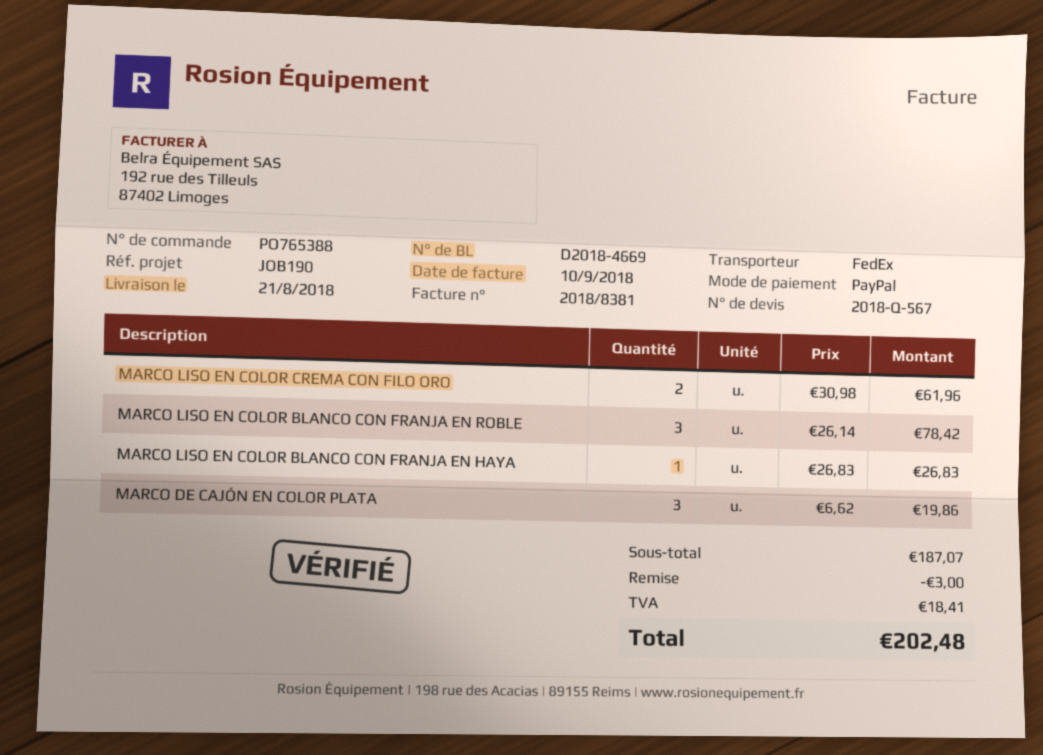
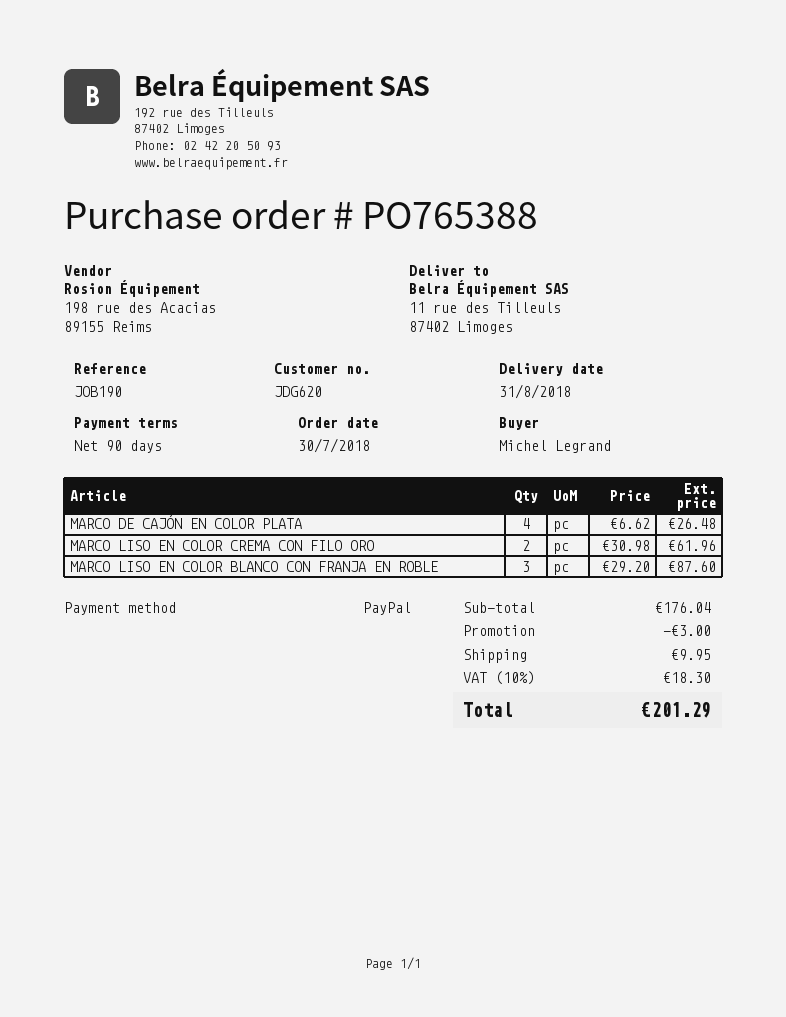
delivery date: 2018-08-21 -> 2018-08-31
MARCO LISO EN COLOR BLANCO CON FRANJA EN ROBLE: 3 x 26.14 = 78.42 -> 3 x 29.20 = 87.60
MARCO LISO EN COLOR BLANCO CON FRANJA EN HAYA: 1 x 26.83 = 26.83 -> none
MARCO DE CAJÓN EN COLOR PLATA: 3 x 6.62 = 19.86 -> 4 x 6.62 = 26.48
subtotal: 187.07 -> 176.04
shipping: none -> 9.95
tax: 18.41 -> 18.30
total: 202.48 -> 201.29

